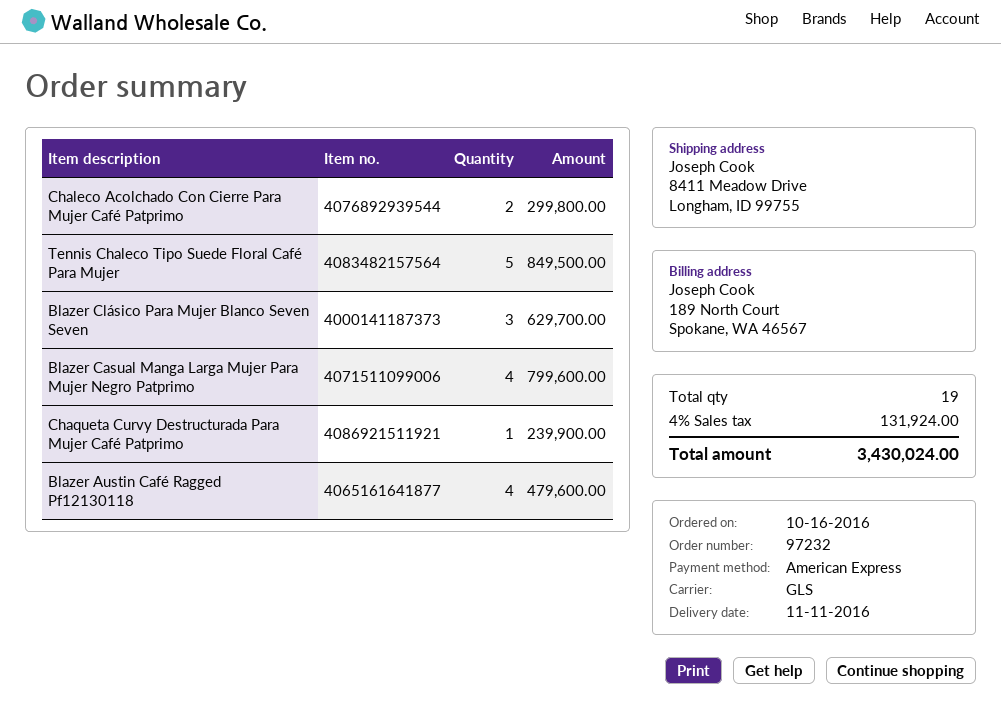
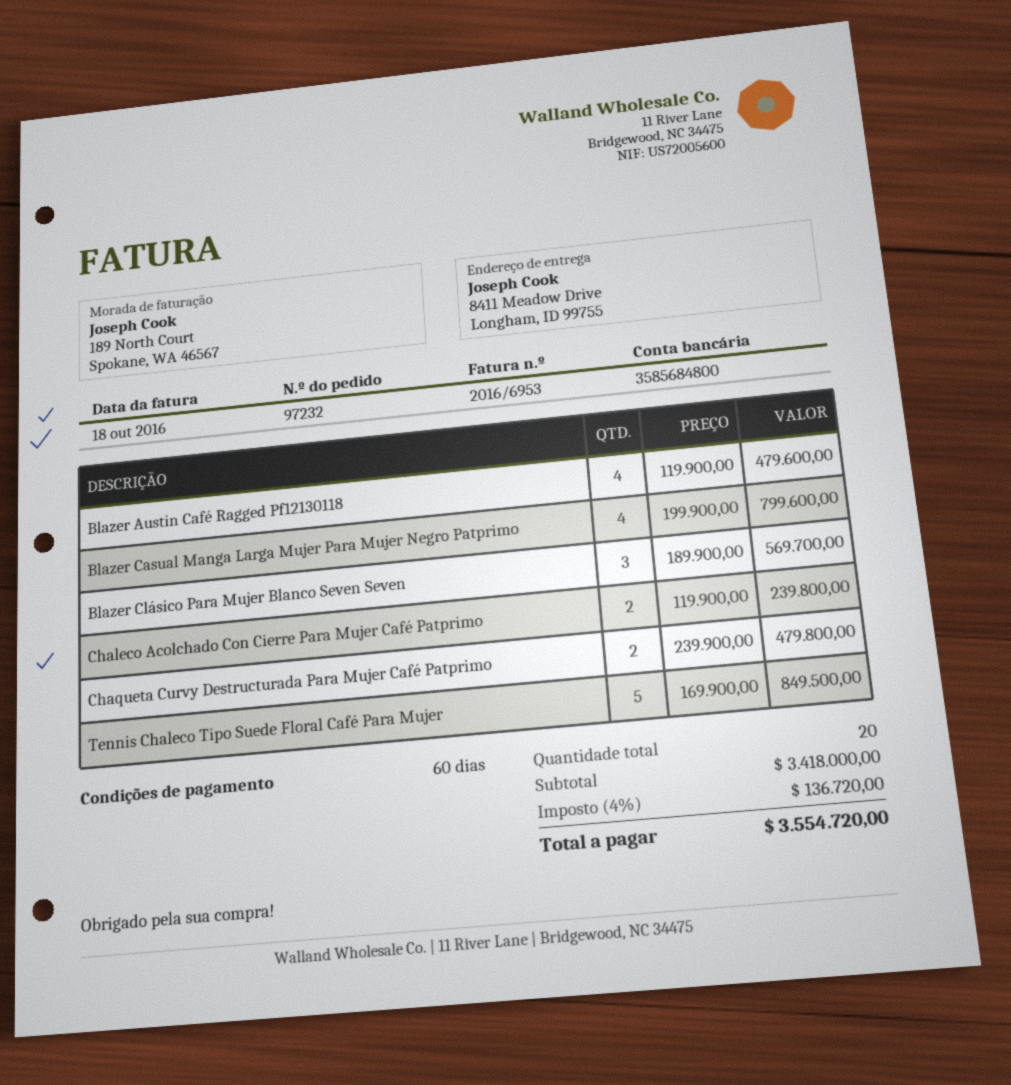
Chaleco Acolchado Con Cierre Para Mujer Café Patprimo: 2 for 299800.00 -> 2 for 239800.00
Blazer Clásico Para Mujer Blanco Seven Seven: 3 for 629700.00 -> 3 for 569700.00
Chaqueta Curvy Destructurada Para Mujer Café Patprimo: 1 for 239900.00 -> 2 for 479800.00
total quantity: 19 -> 20
tax: 4% = 131924.00 -> 4% = 136720.00
total: 3430024.00 -> 3554720.00

